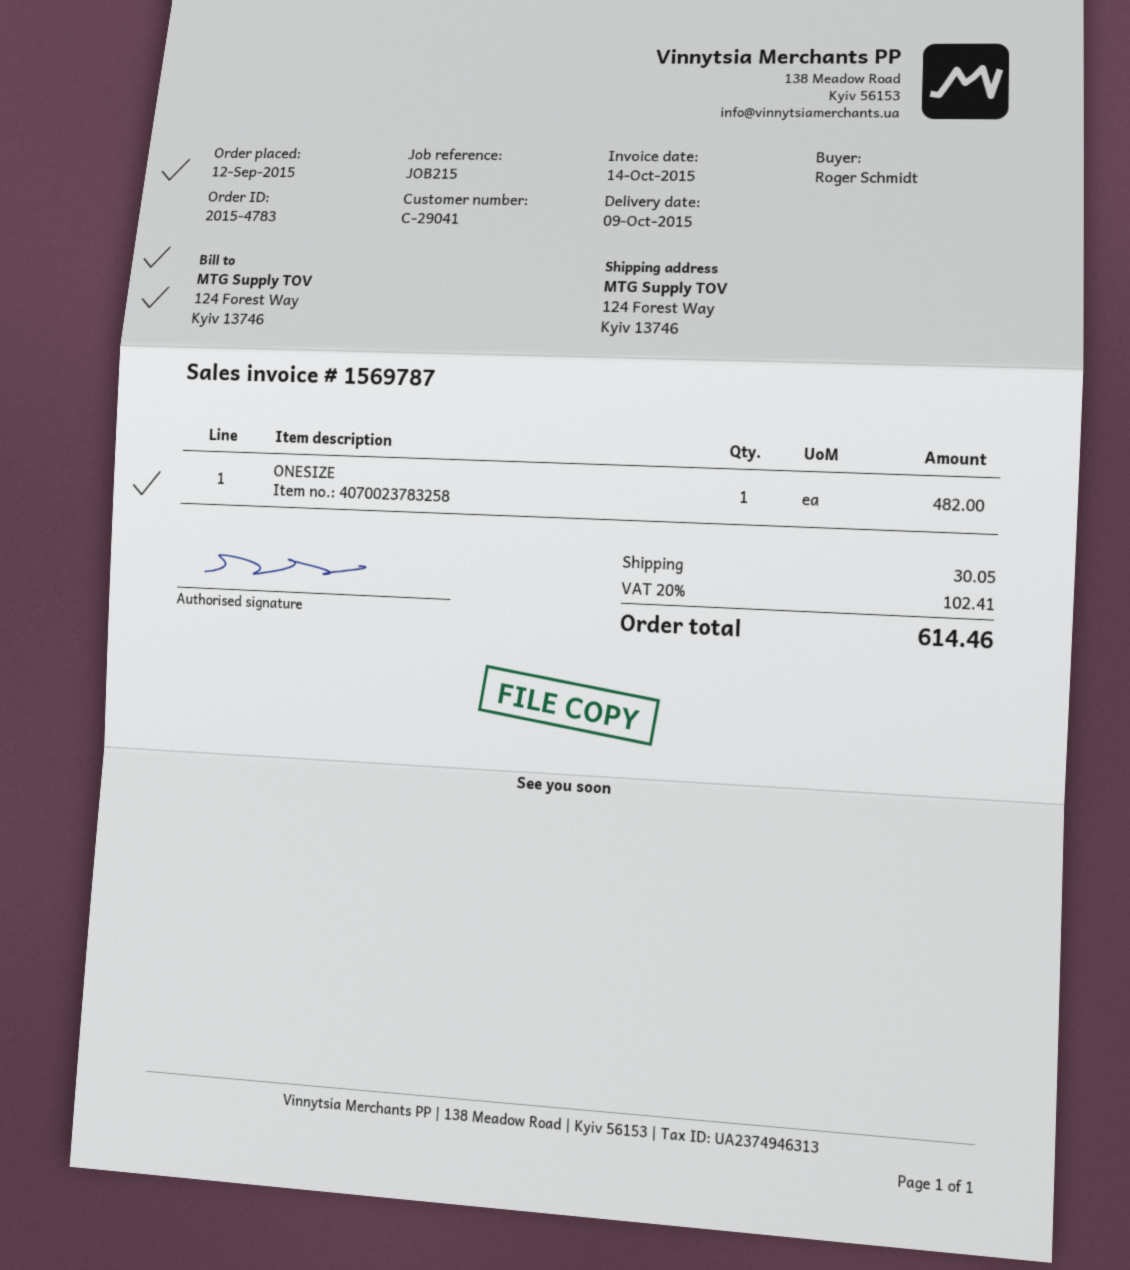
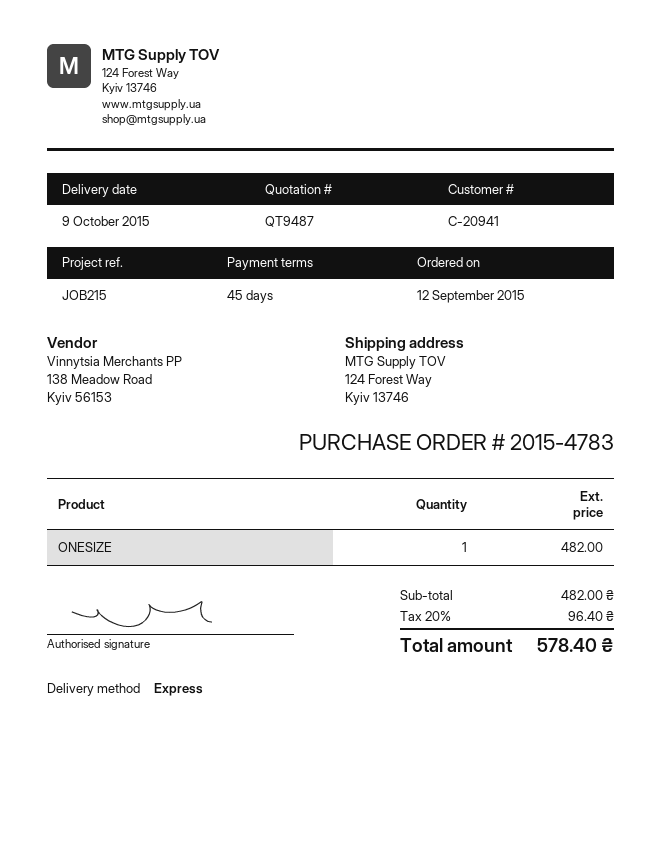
customer number: C-29041 -> C-20941
shipping: 30.05 -> none
tax: 20% = 102.41 -> 20% = 96.40
total: 614.46 -> 578.40

